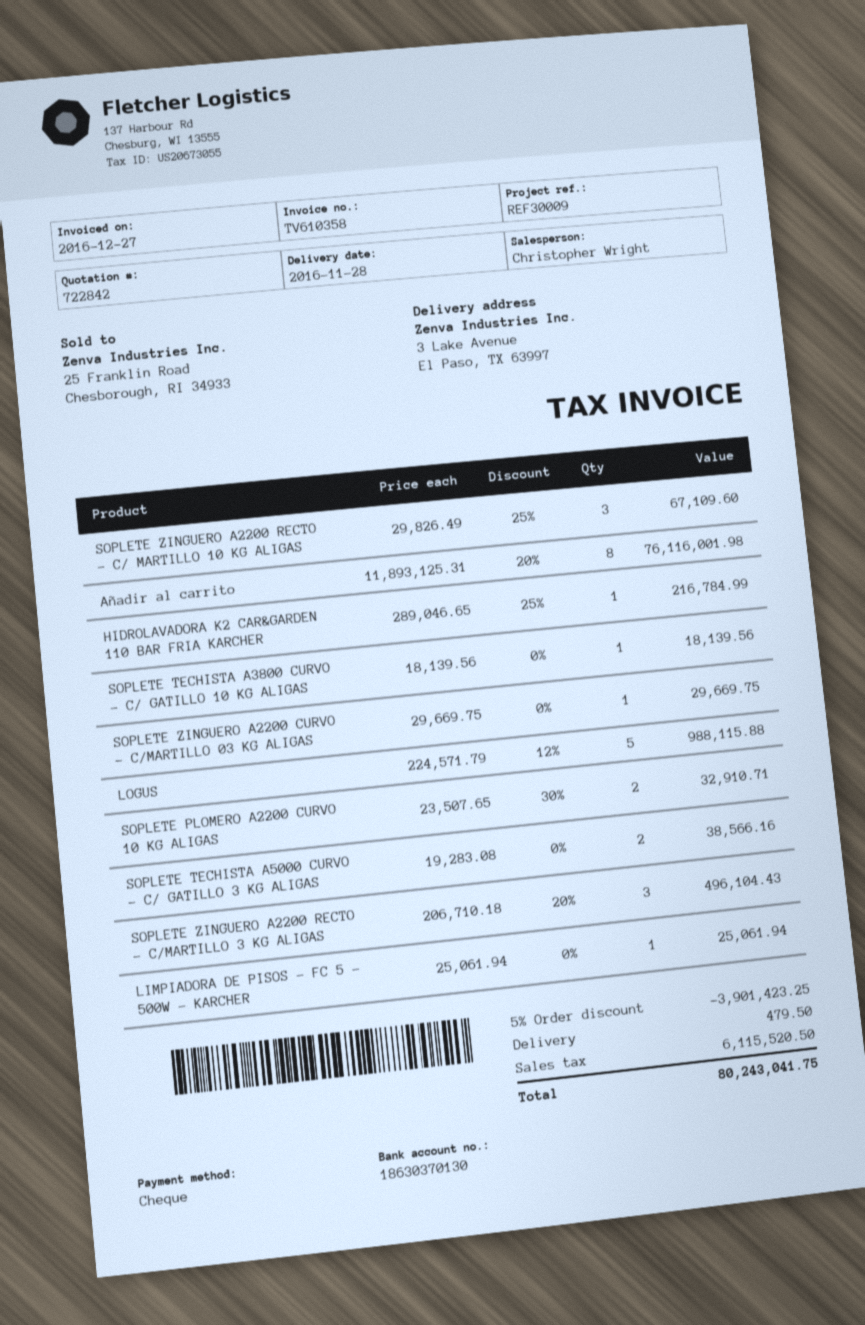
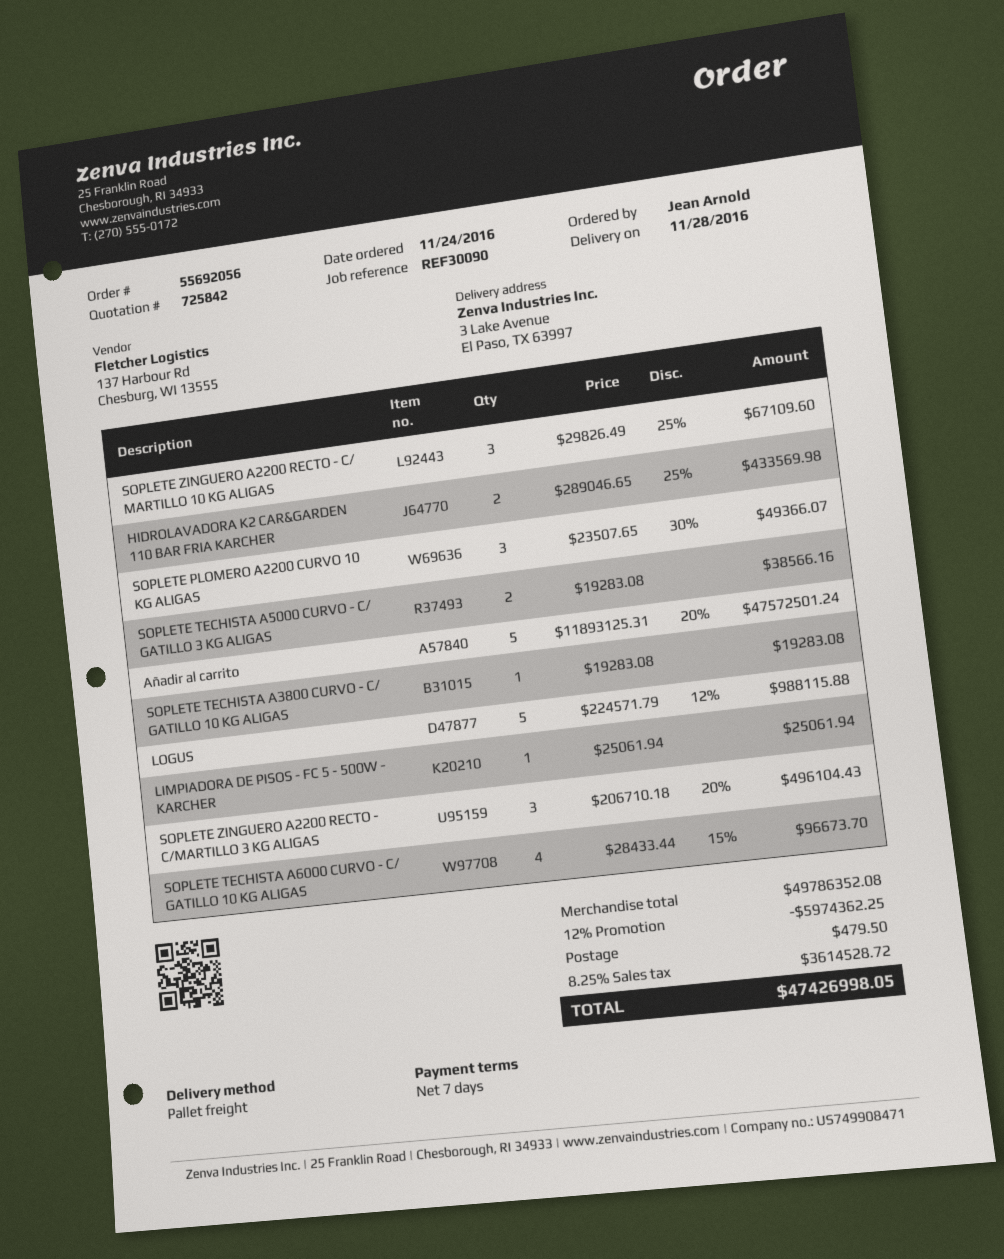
quote number: 722842 -> 725842
reference: REF30009 -> REF30090
Añadir al carrito: 8 x 11893125.31 - 20% = 76116001.98 -> 5 x 11893125.31 - 20% = 47572501.24
HIDROLAVADORA K2 CAR&GARDEN 110 BAR FRIA KARCHER: 1 x 289046.65 - 25% = 216784.99 -> 2 x 289046.65 - 25% = 433569.98
SOPLETE TECHISTA A3800 CURVO - C/ GATILLO 10 KG ALIGAS: 1 x 18139.56 = 18139.56 -> 1 x 19283.08 = 19283.08
SOPLETE ZINGUERO A2200 CURVO - C/MARTILLO 03 KG ALIGAS: 1 x 29669.75 = 29669.75 -> none
SOPLETE PLOMERO A2200 CURVO 10 KG ALIGAS: 2 x 23507.65 - 30% = 32910.71 -> 3 x 23507.65 - 30% = 49366.07
SOPLETE TECHISTA A6000 CURVO - C/ GATILLO 10 KG ALIGAS: none -> 4 x 28433.44 - 15% = 96673.70
discount: 5% = 3901423.25 -> 12% = 5974362.25
tax: 6115520.50 -> 3614528.72
total: 80243041.75 -> 47426998.05

